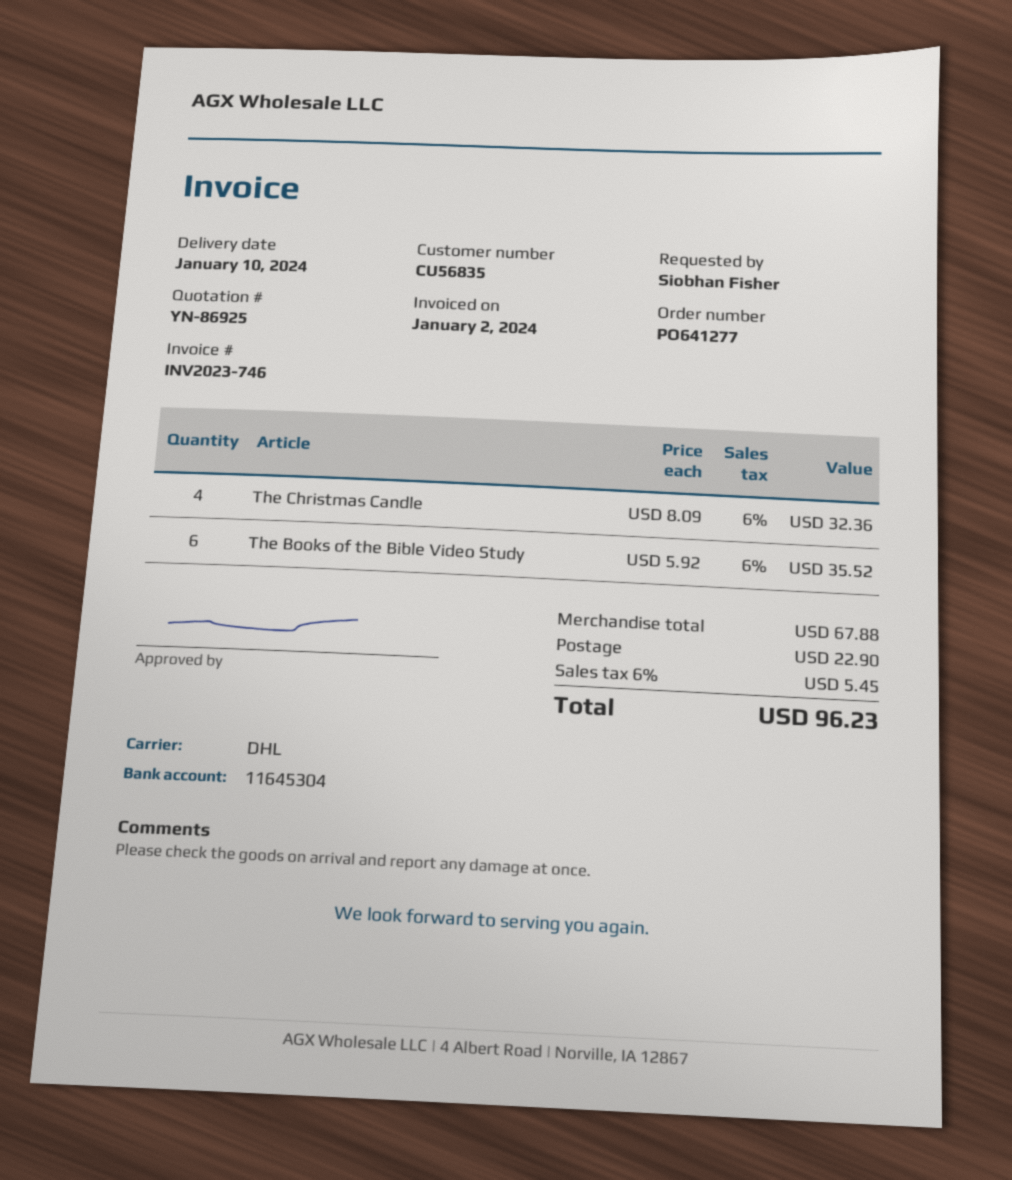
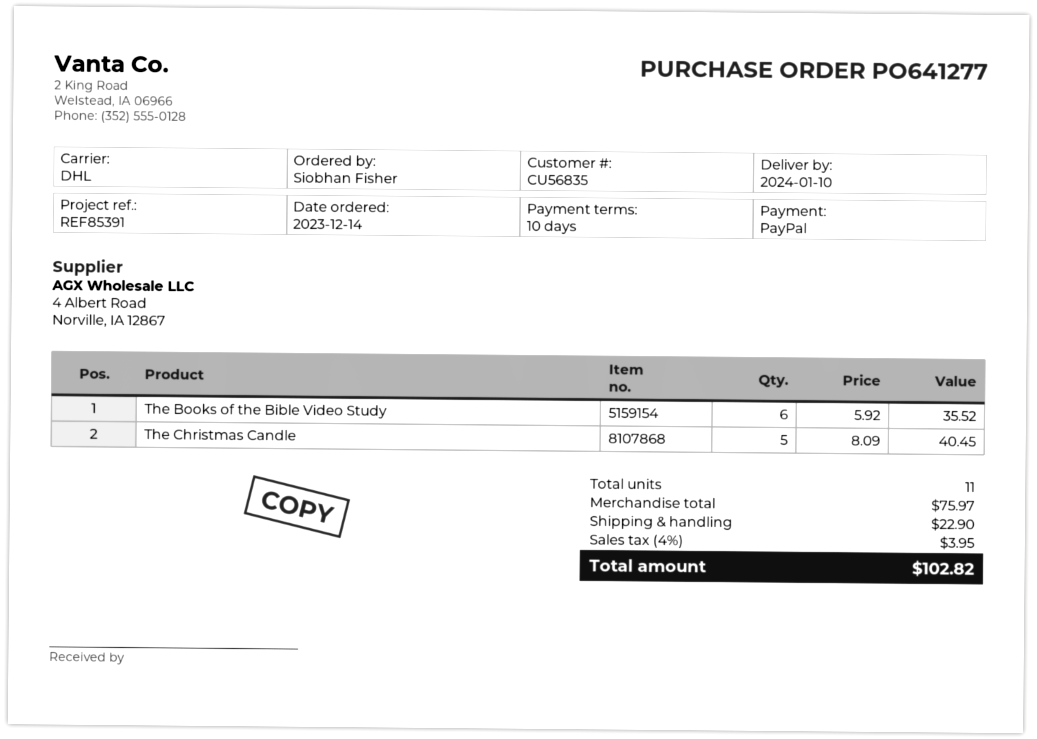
The Christmas Candle: 4 x 8.09 = 32.36 -> 5 x 8.09 = 40.45
subtotal: 67.88 -> 75.97
tax: 6% = 5.45 -> 4% = 3.95
total: 96.23 -> 102.82

